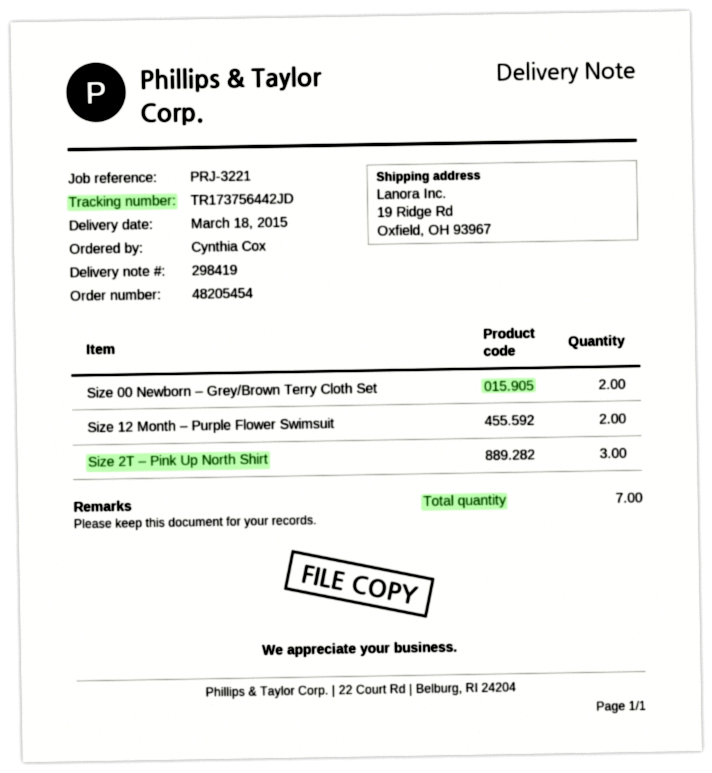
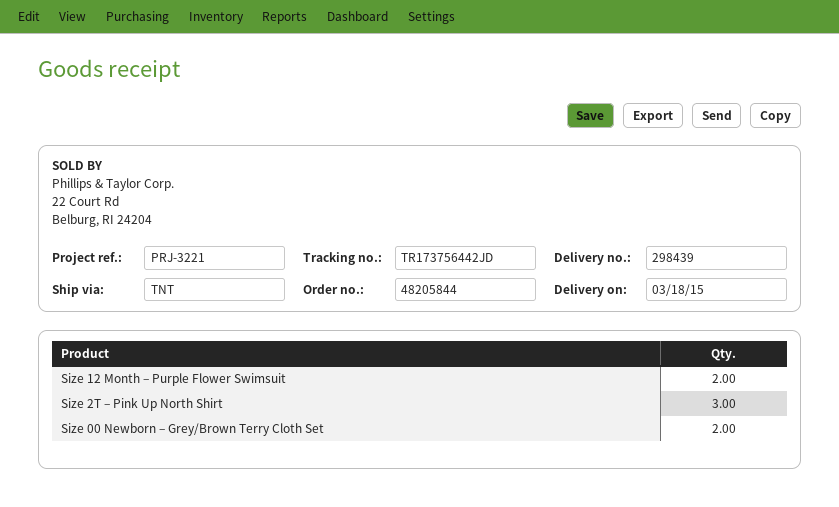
order number: 48205454 -> 48205844
delivery note number: 298419 -> 298439

